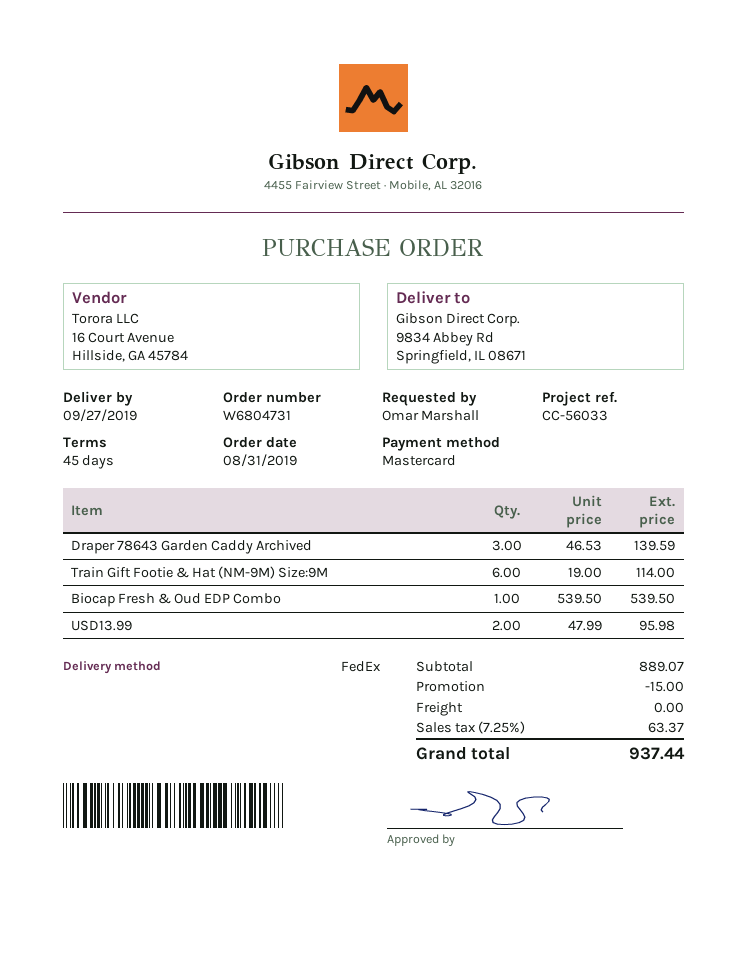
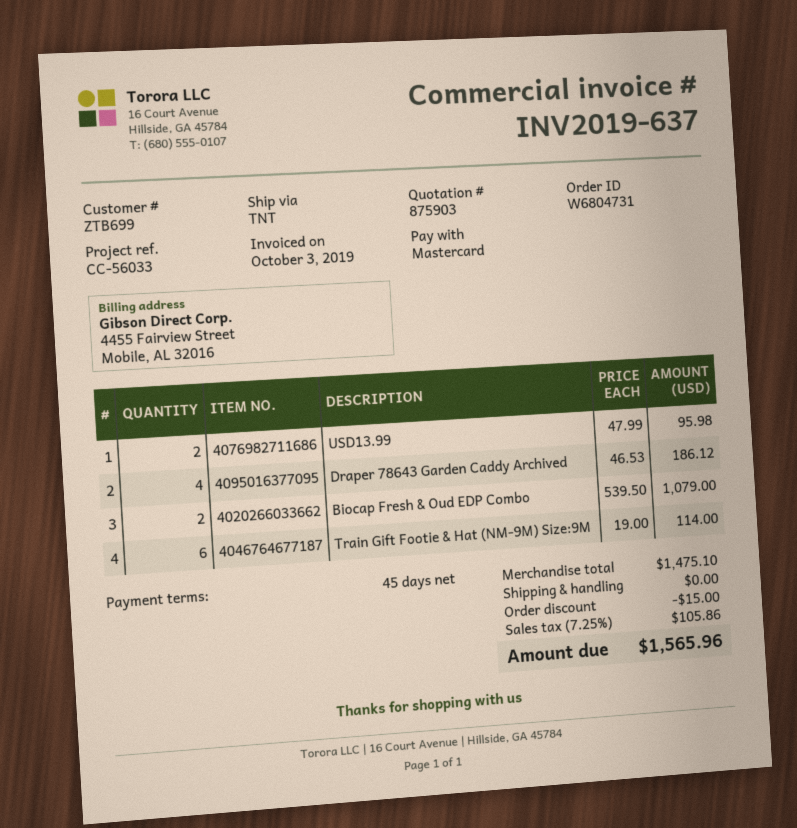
shipping method: FedEx -> TNT
Draper 78643 Garden Caddy Archived: 3 x 46.53 = 139.59 -> 4 x 46.53 = 186.12
Biocap Fresh & Oud EDP Combo: 1 x 539.50 = 539.50 -> 2 x 539.50 = 1079.00
subtotal: 889.07 -> 1475.10
tax: 7.25% = 63.37 -> 7.25% = 105.86
total: 937.44 -> 1565.96

